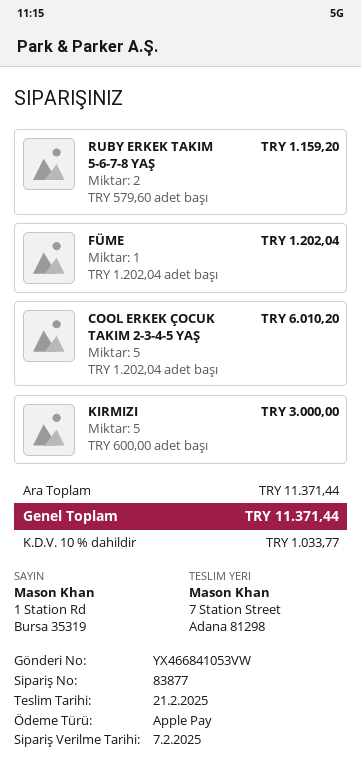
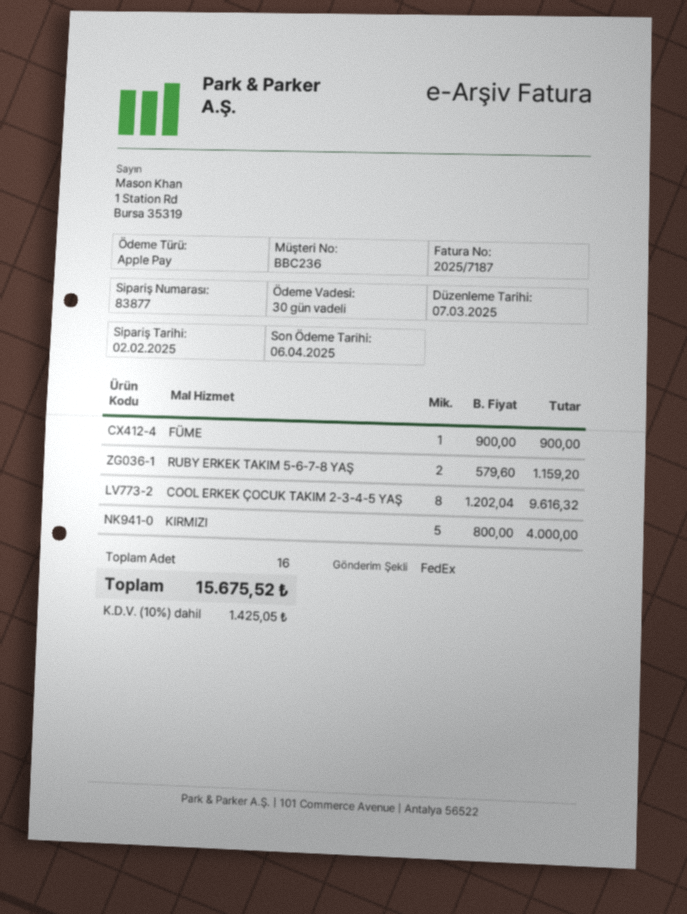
order date: 2025-02-07 -> 2025-02-02
FÜME: 1 x 1202.04 = 1202.04 -> 1 x 900.00 = 900.00
COOL ERKEK ÇOCUK TAKIM 2-3-4-5 YAŞ: 5 x 1202.04 = 6010.20 -> 8 x 1202.04 = 9616.32
KIRMIZI: 5 x 600.00 = 3000.00 -> 5 x 800.00 = 4000.00
tax: 10% = 1033.77 -> 10% = 1425.05
total: 11371.44 -> 15675.52

